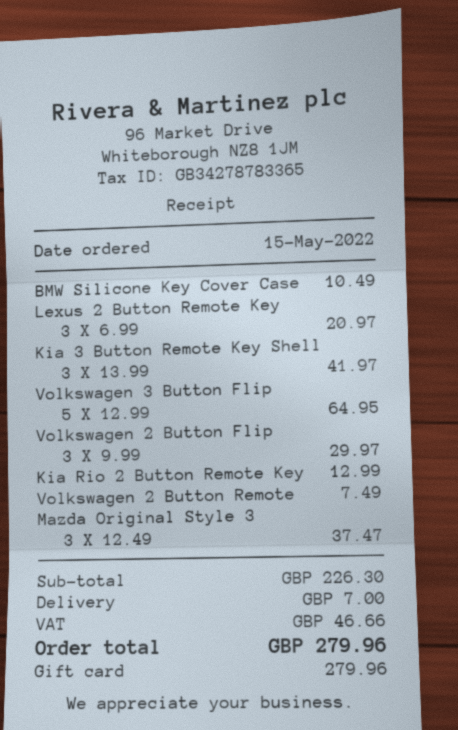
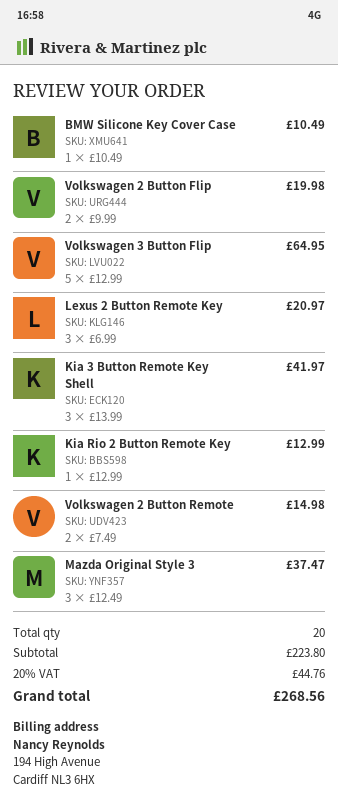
Volkswagen 2 Button Flip: 3 x 9.99 = 29.97 -> 2 x 9.99 = 19.98
Volkswagen 2 Button Remote: 1 x 7.49 = 7.49 -> 2 x 7.49 = 14.98
subtotal: 226.30 -> 223.80
shipping: 7.00 -> none
tax: 46.66 -> 44.76
total: 279.96 -> 268.56

